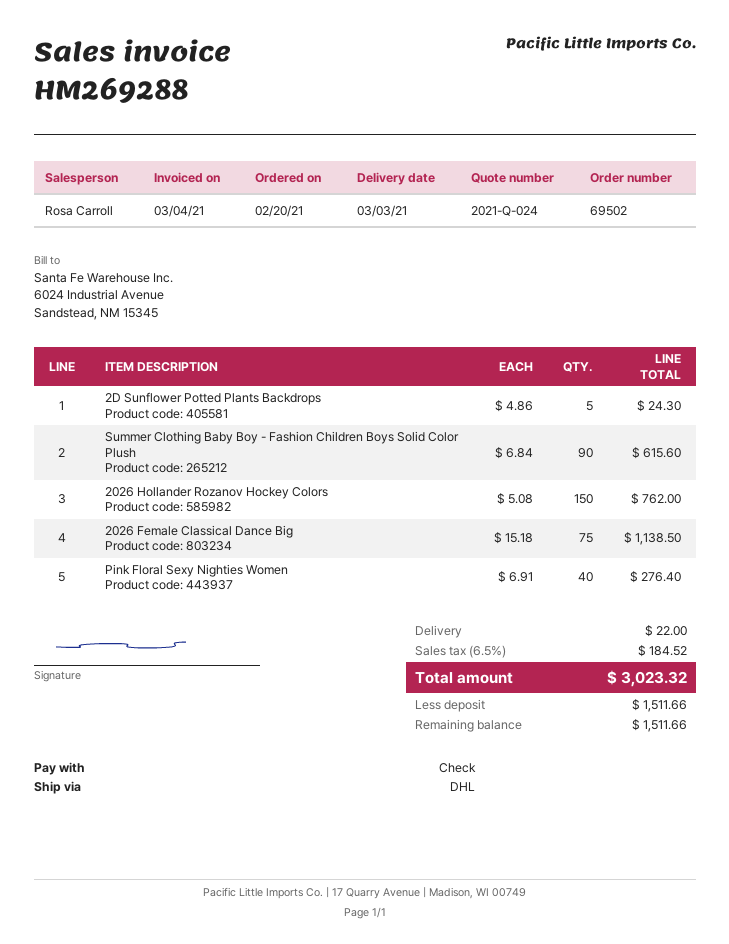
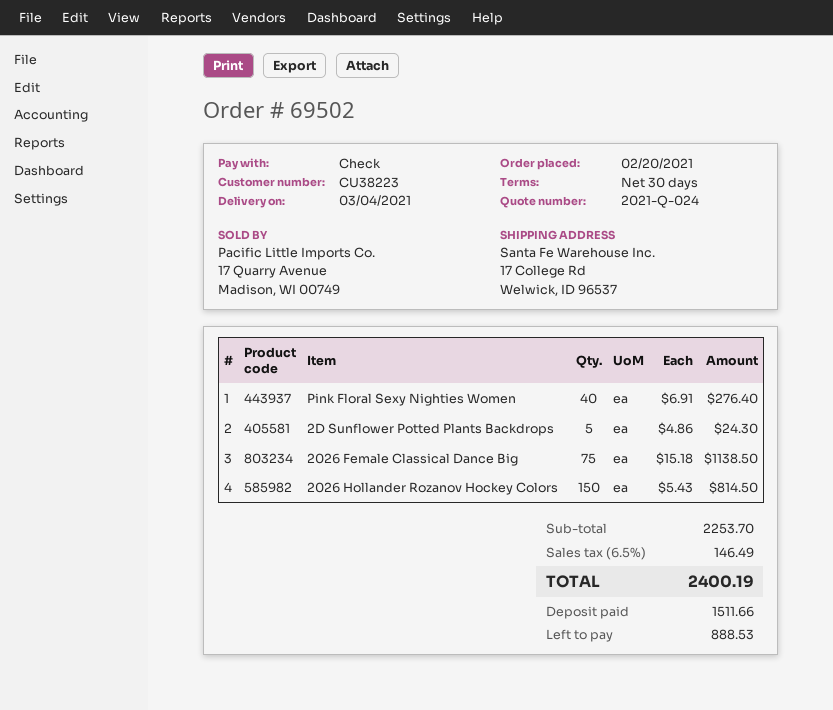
delivery date: 2021-03-03 -> 2021-03-04
Summer Clothing Baby Boy - Fashion Children Boys Solid Color Plush: 90 x 6.84 = 615.60 -> none
2026 Hollander Rozanov Hockey Colors: 150 x 5.08 = 762.00 -> 150 x 5.43 = 814.50
shipping: 22.00 -> none
tax: 6.5% = 184.52 -> 6.5% = 146.49
total: 3023.32 -> 2400.19
balance: 1511.66 -> 888.53

